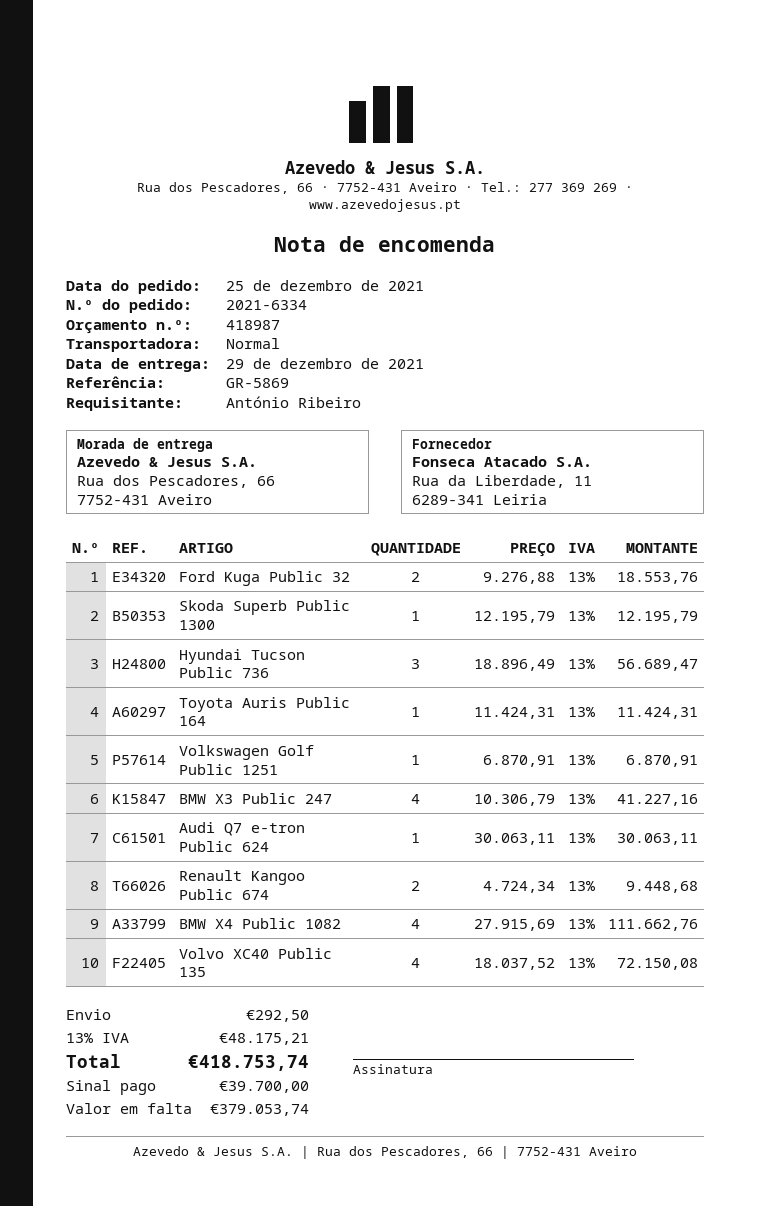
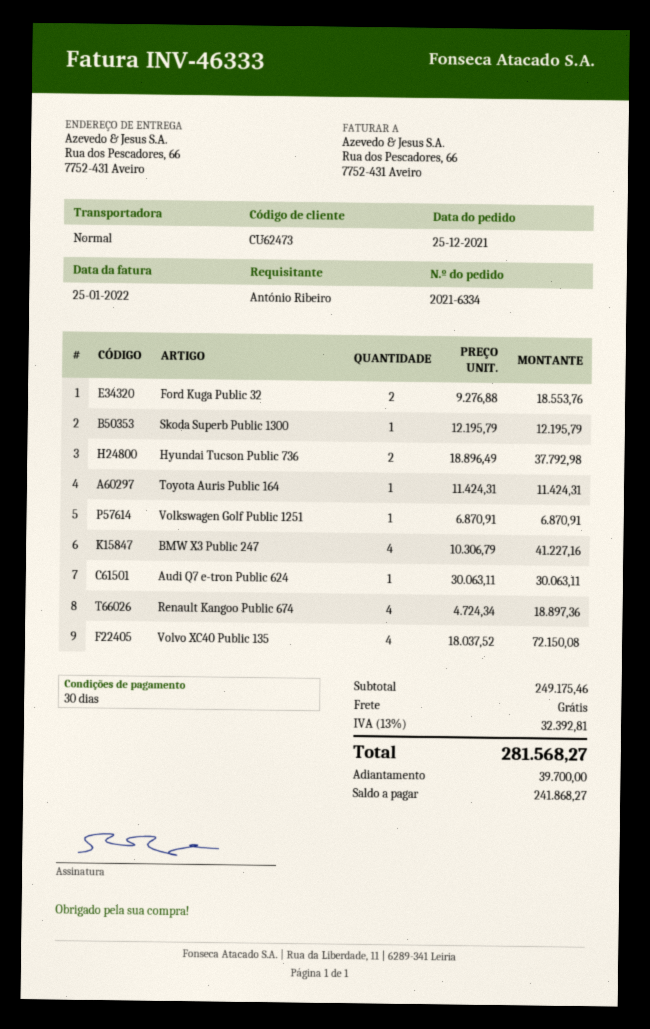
Hyundai Tucson Public 736: 3 x 18896.49 = 56689.47 -> 2 x 18896.49 = 37792.98
Renault Kangoo Public 674: 2 x 4724.34 = 9448.68 -> 4 x 4724.34 = 18897.36
BMW X4 Public 1082: 4 x 27915.69 = 111662.76 -> none
shipping: 292.50 -> 0.00
tax: 13% = 48175.21 -> 13% = 32392.81
total: 418753.74 -> 281568.27
balance: 379053.74 -> 241868.27

